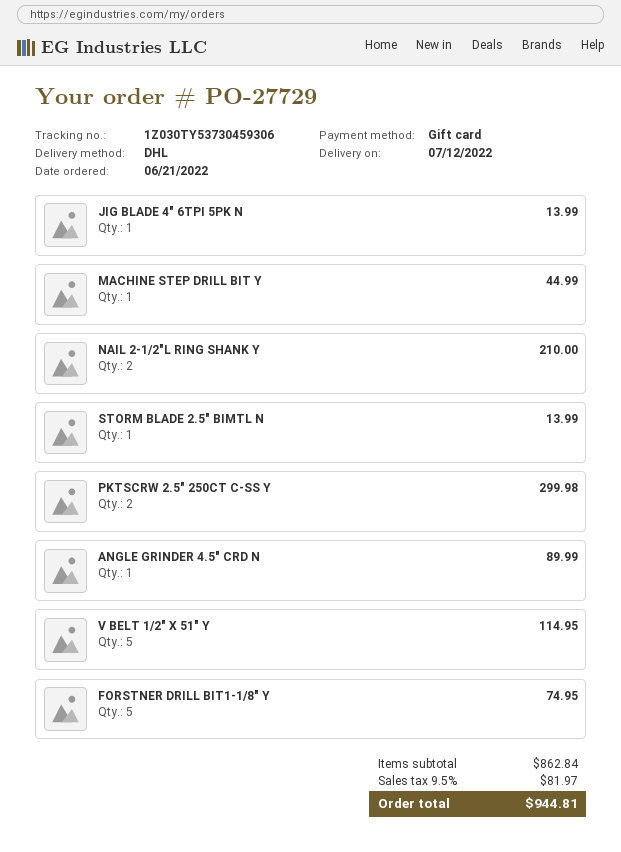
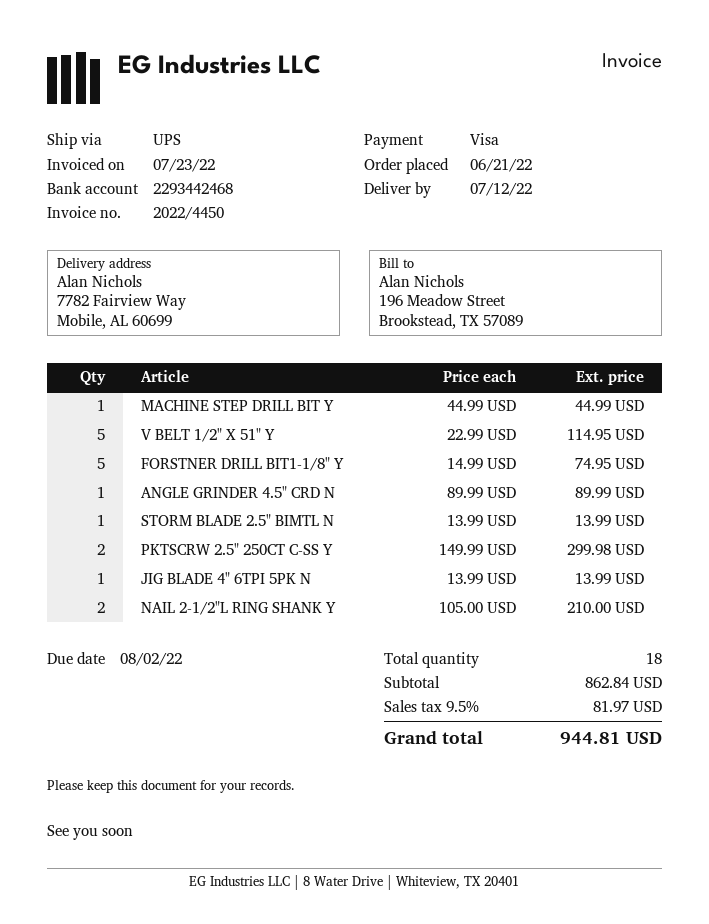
payment method: gift card -> Visa
shipping method: DHL -> UPS

